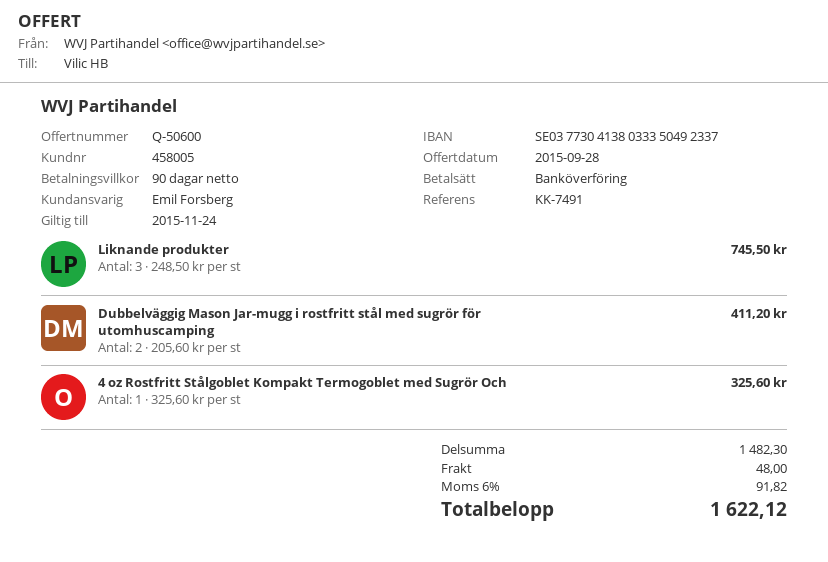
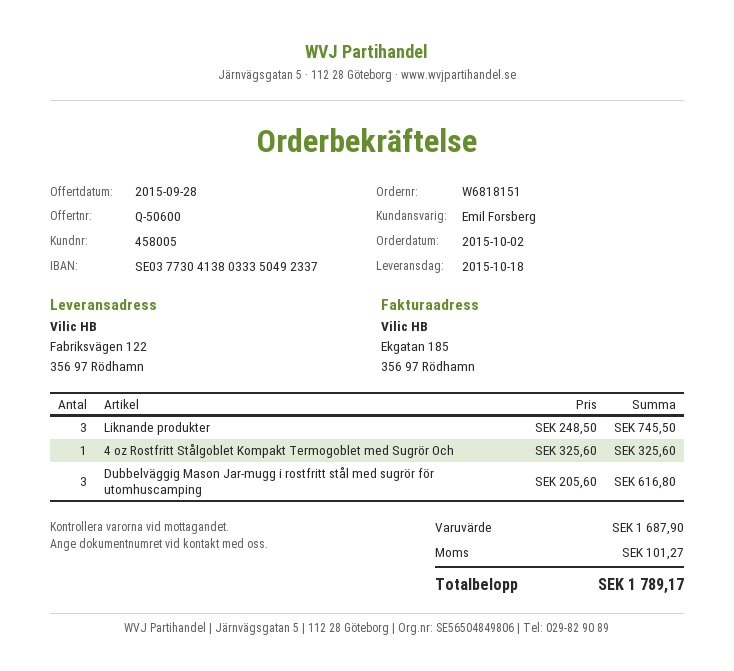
Dubbelväggig Mason Jar-mugg i rostfritt stål med sugrör för utomhuscamping: 2 x 205.60 = 411.20 -> 3 x 205.60 = 616.80
subtotal: 1482.30 -> 1687.90
shipping: 48.00 -> none
tax: 91.82 -> 101.27
total: 1622.12 -> 1789.17

